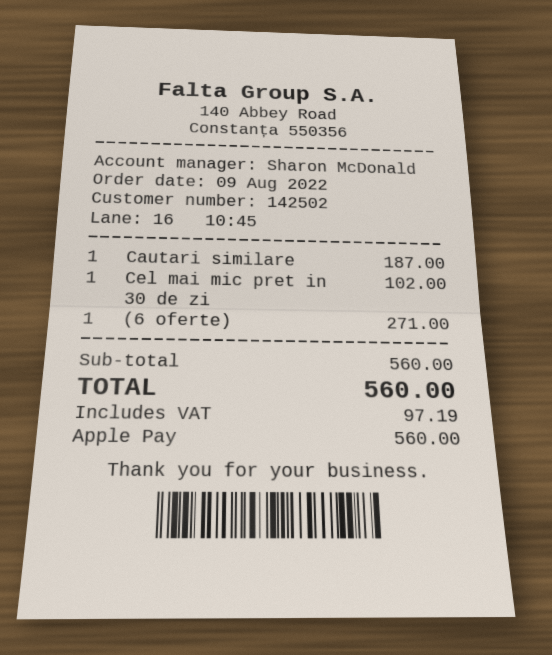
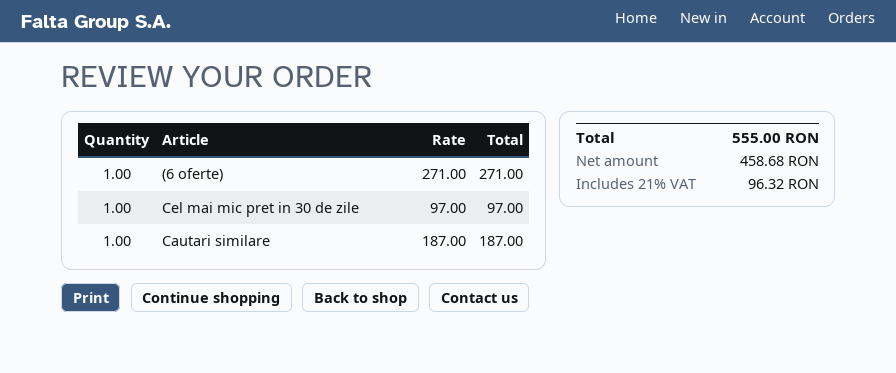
Cel mai mic pret in 30 de zi: 1 for 102.00 -> 1 for 97.00
tax: 97.19 -> 96.32
total: 560.00 -> 555.00

